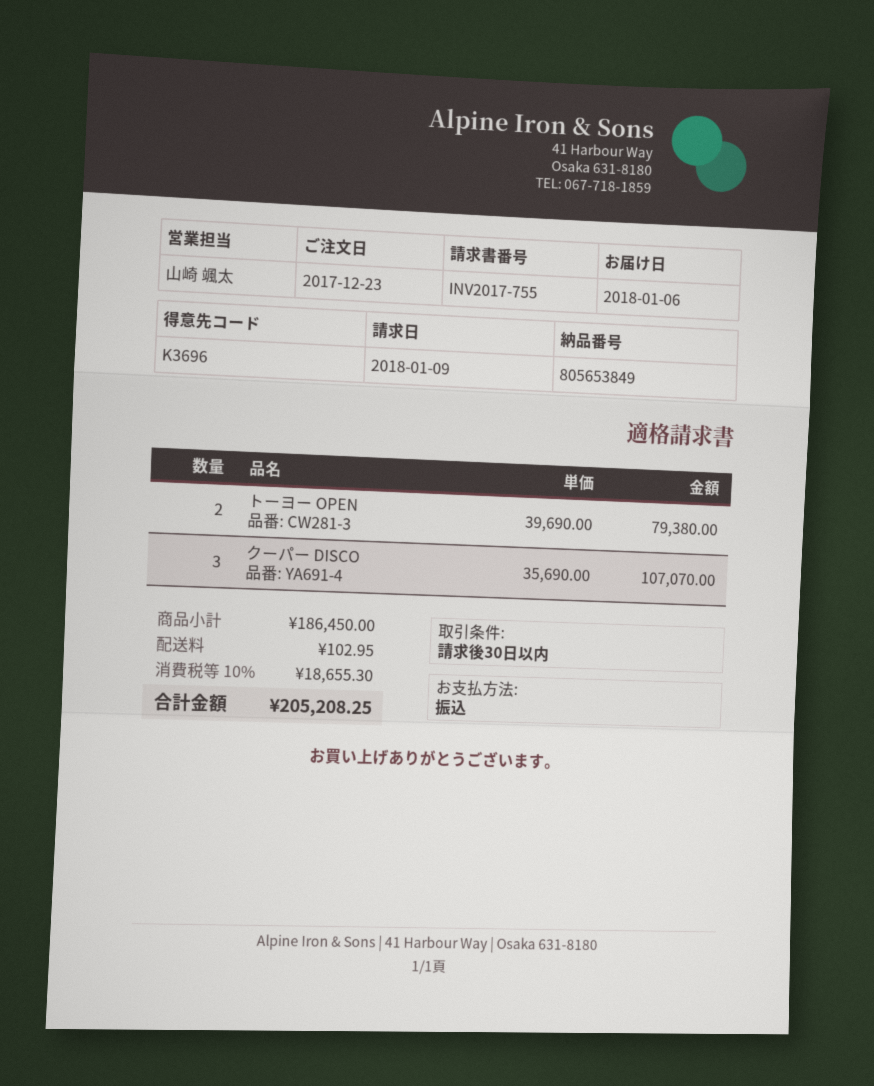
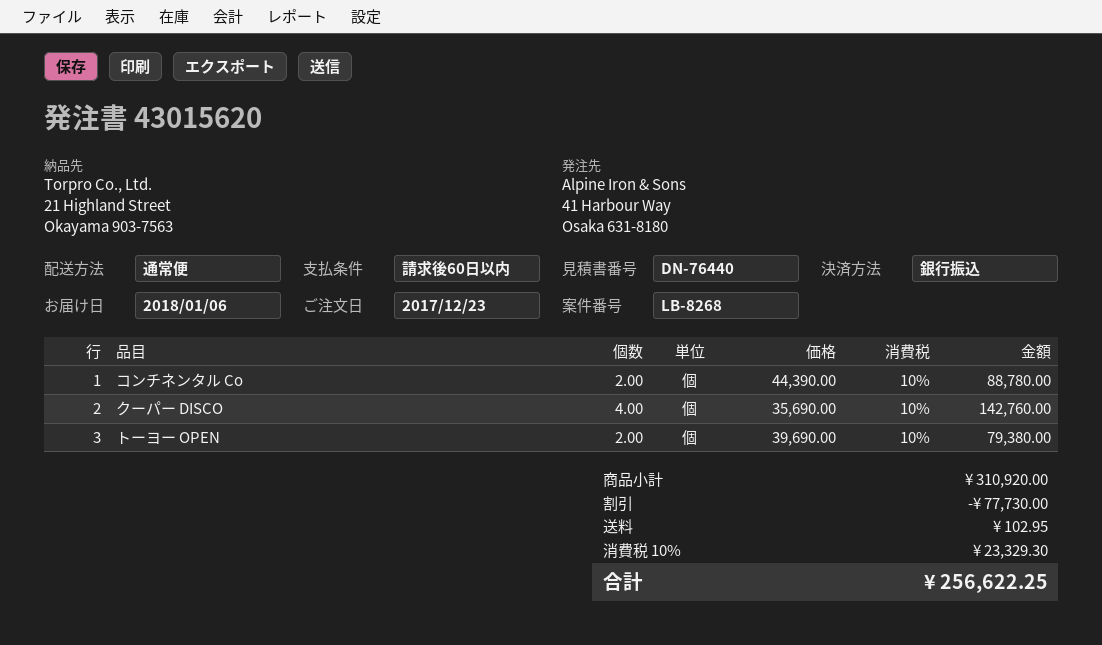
payment terms: 30 days -> 60 days
クーパー DISCO: 3 x 35690.00 = 107070.00 -> 4 x 35690.00 = 142760.00
コンチネンタル Co: none -> 2 x 44390.00 = 88780.00
subtotal: 186450.00 -> 310920.00
discount: none -> 77730.00
tax: 10% = 18655.30 -> 10% = 23329.30
total: 205208.25 -> 256622.25

